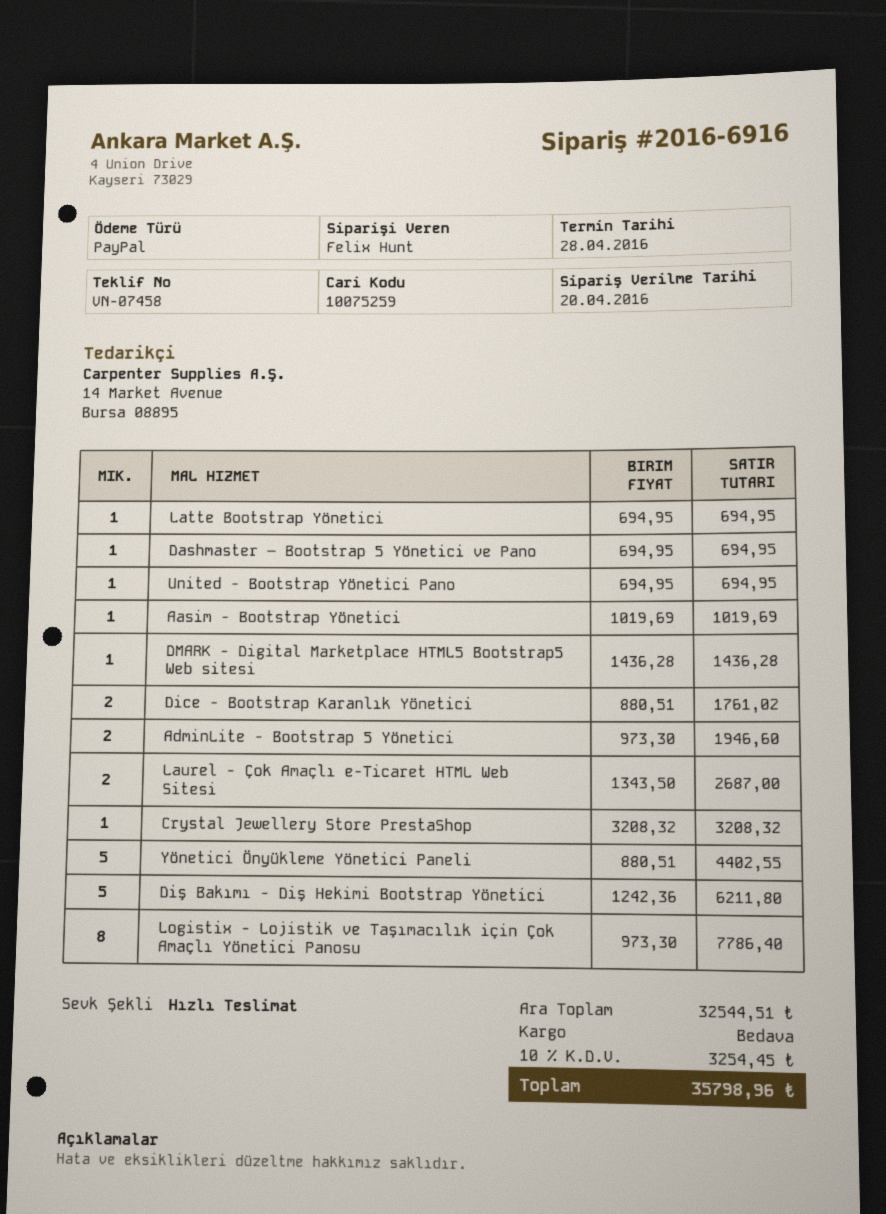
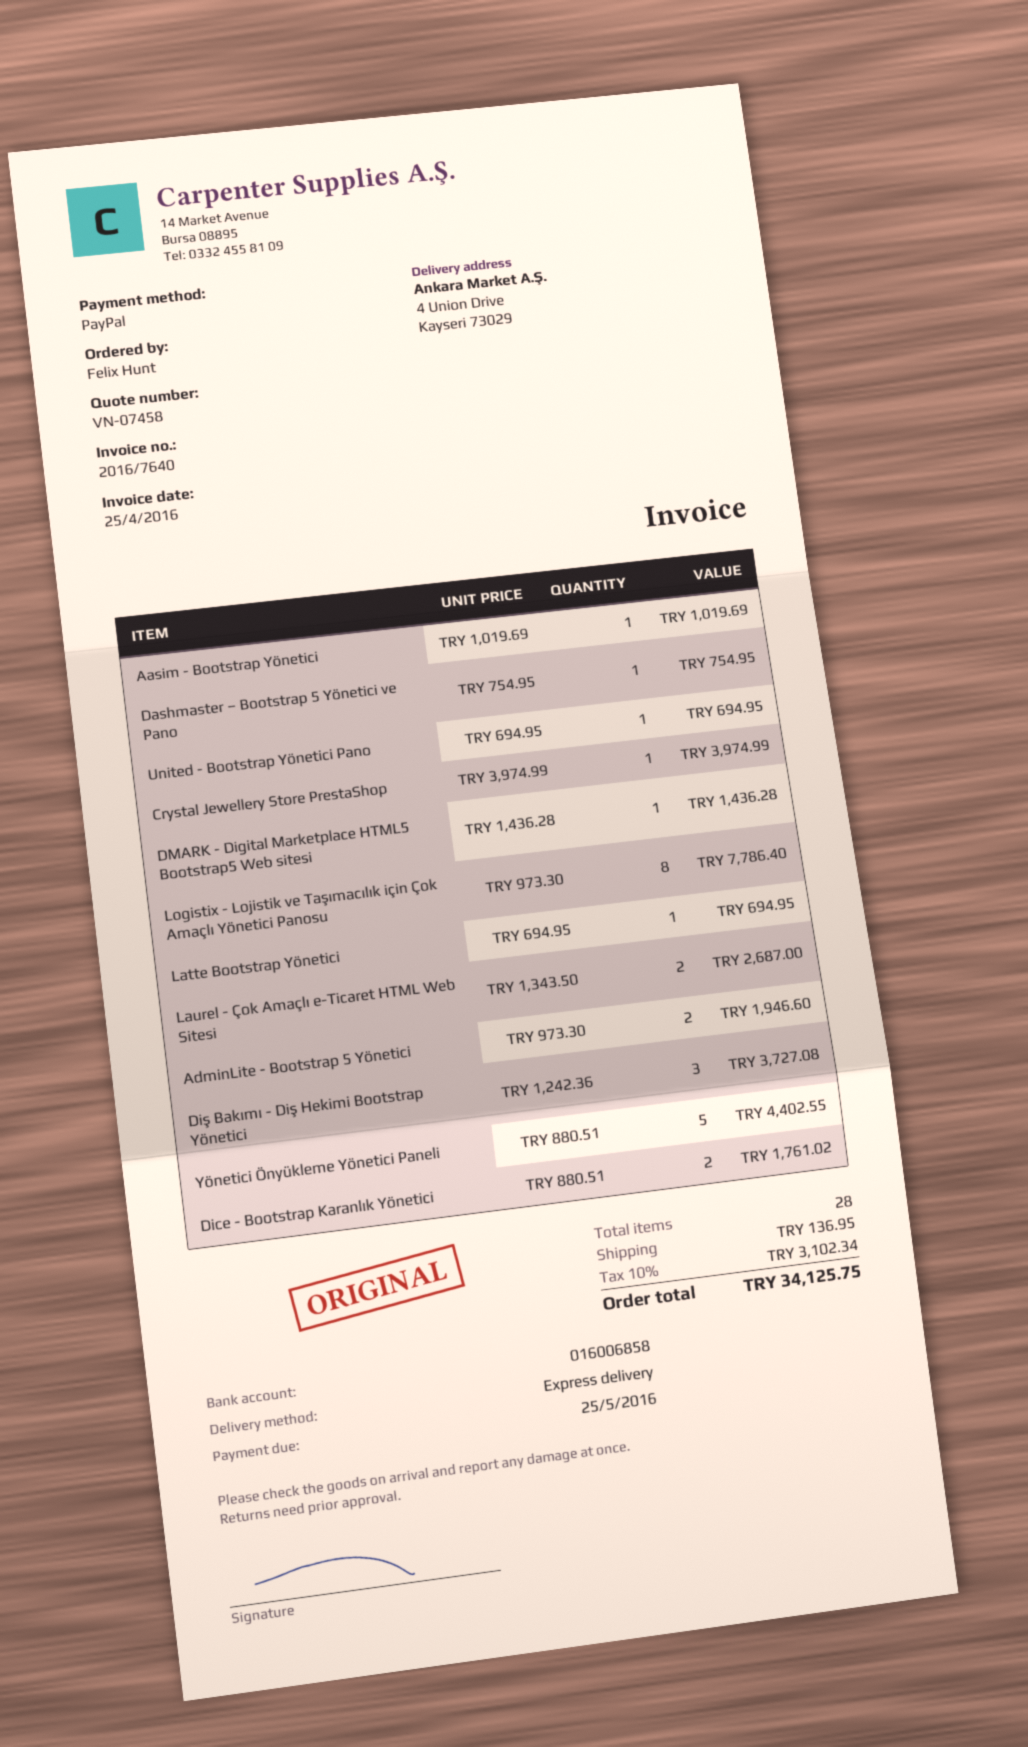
Dashmaster – Bootstrap 5 Yönetici ve Pano: 1 x 694.95 = 694.95 -> 1 x 754.95 = 754.95
Crystal Jewellery Store PrestaShop: 1 x 3208.32 = 3208.32 -> 1 x 3974.99 = 3974.99
Diş Bakımı - Diş Hekimi Bootstrap Yönetici: 5 x 1242.36 = 6211.80 -> 3 x 1242.36 = 3727.08
shipping: 0.00 -> 136.95
tax: 10% = 3254.45 -> 10% = 3102.34
total: 35798.96 -> 34125.75

